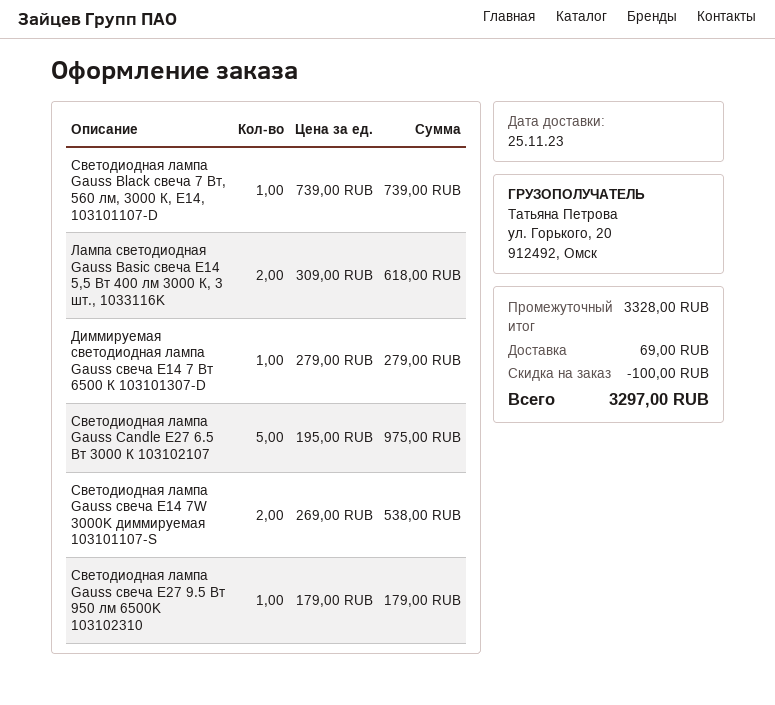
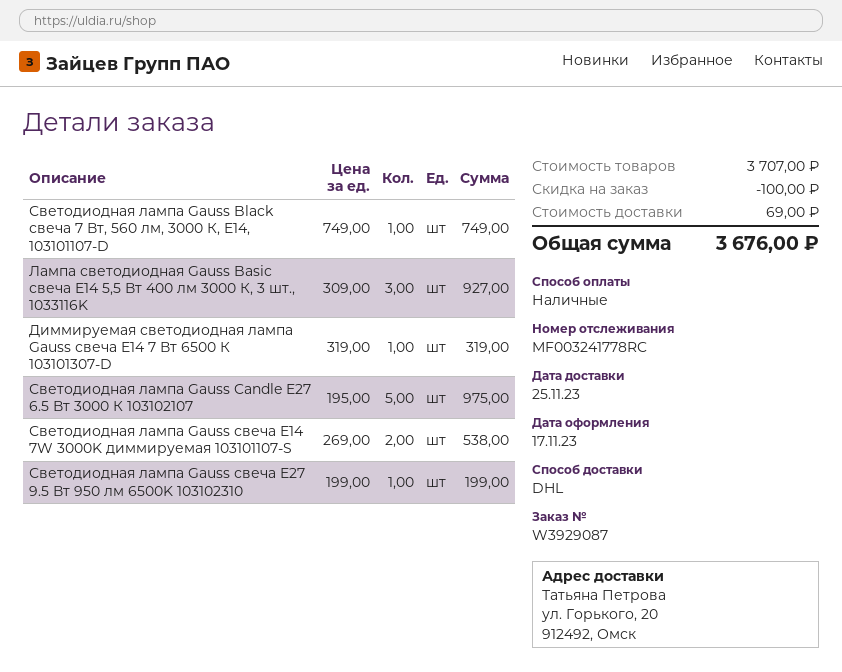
Светодиодная лампа Gauss Black свеча 7 Вт, 560 лм, 3000 К, E14, 103101107-D: 1 x 739.00 = 739.00 -> 1 x 749.00 = 749.00
Лампа светодиодная Gauss Basic свеча E14 5,5 Вт 400 лм 3000 К, 3 шт., 1033116K: 2 x 309.00 = 618.00 -> 3 x 309.00 = 927.00
Диммируемая светодиодная лампа Gauss свеча E14 7 Вт 6500 К 103101307-D: 1 x 279.00 = 279.00 -> 1 x 319.00 = 319.00
Светодиодная лампа Gauss свеча E27 9.5 Вт 950 лм 6500K 103102310: 1 x 179.00 = 179.00 -> 1 x 199.00 = 199.00
subtotal: 3328.00 -> 3707.00
total: 3297.00 -> 3676.00

